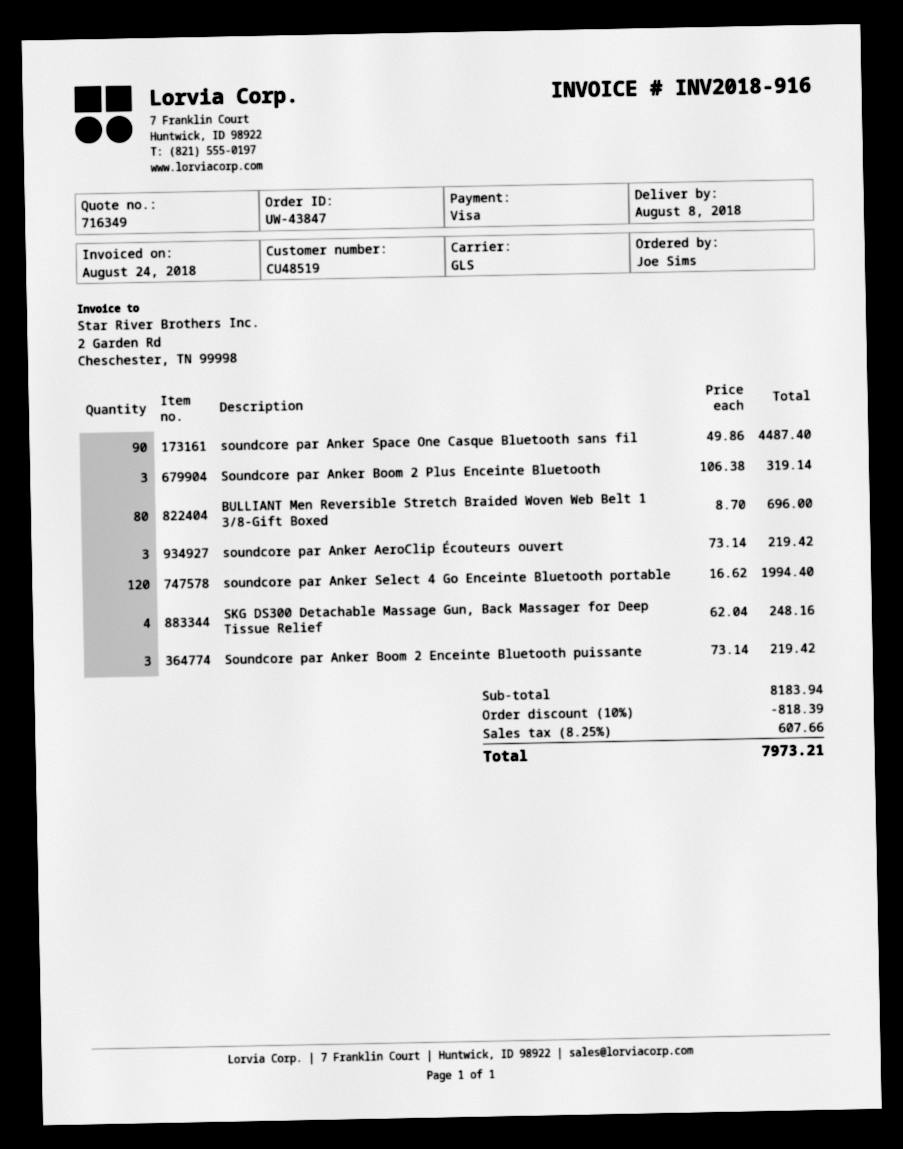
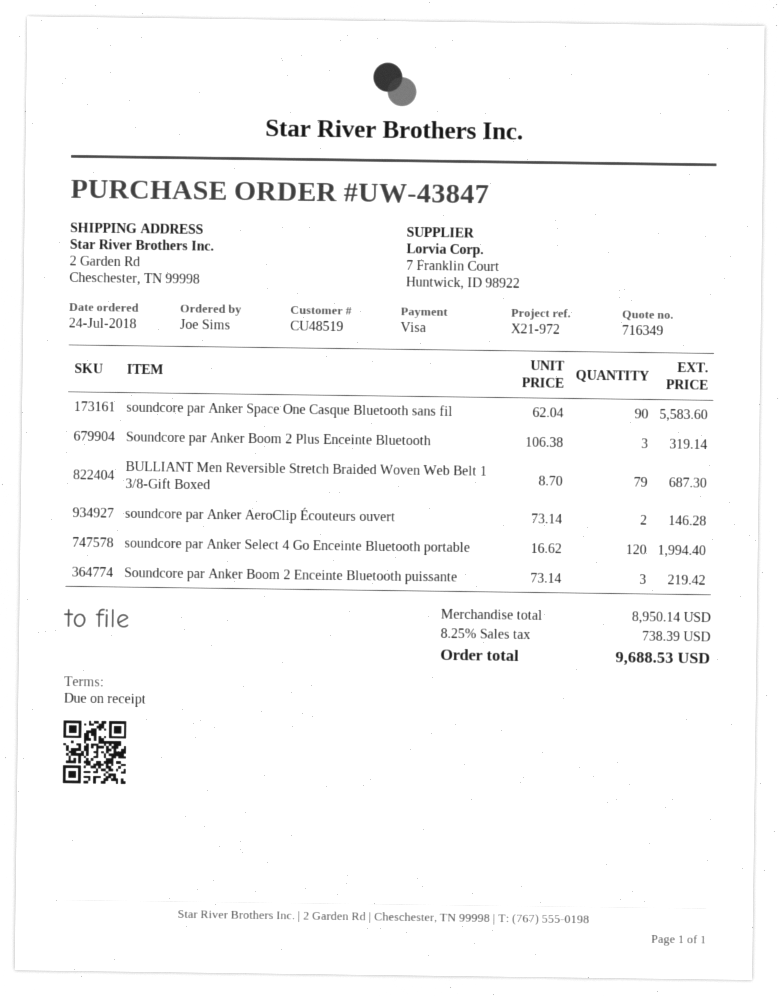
soundcore par Anker Space One Casque Bluetooth sans fil: 90 x 49.86 = 4487.40 -> 90 x 62.04 = 5583.60
BULLIANT Men Reversible Stretch Braided Woven Web Belt 1 3/8-Gift Boxed: 80 x 8.70 = 696.00 -> 79 x 8.70 = 687.30
soundcore par Anker AeroClip Écouteurs ouvert: 3 x 73.14 = 219.42 -> 2 x 73.14 = 146.28
SKG DS300 Detachable Massage Gun, Back Massager for Deep Tissue Relief: 4 x 62.04 = 248.16 -> none
subtotal: 8183.94 -> 8950.14
discount: 10% = 818.39 -> none
tax: 8.25% = 607.66 -> 8.25% = 738.39
total: 7973.21 -> 9688.53

